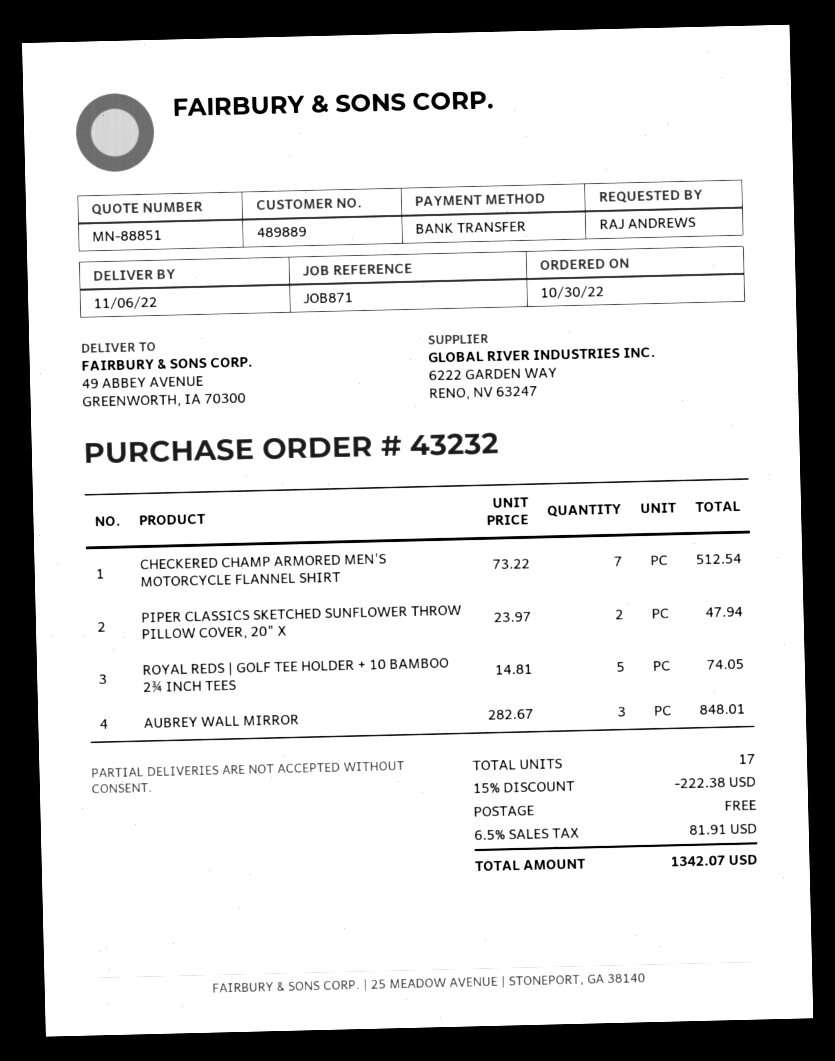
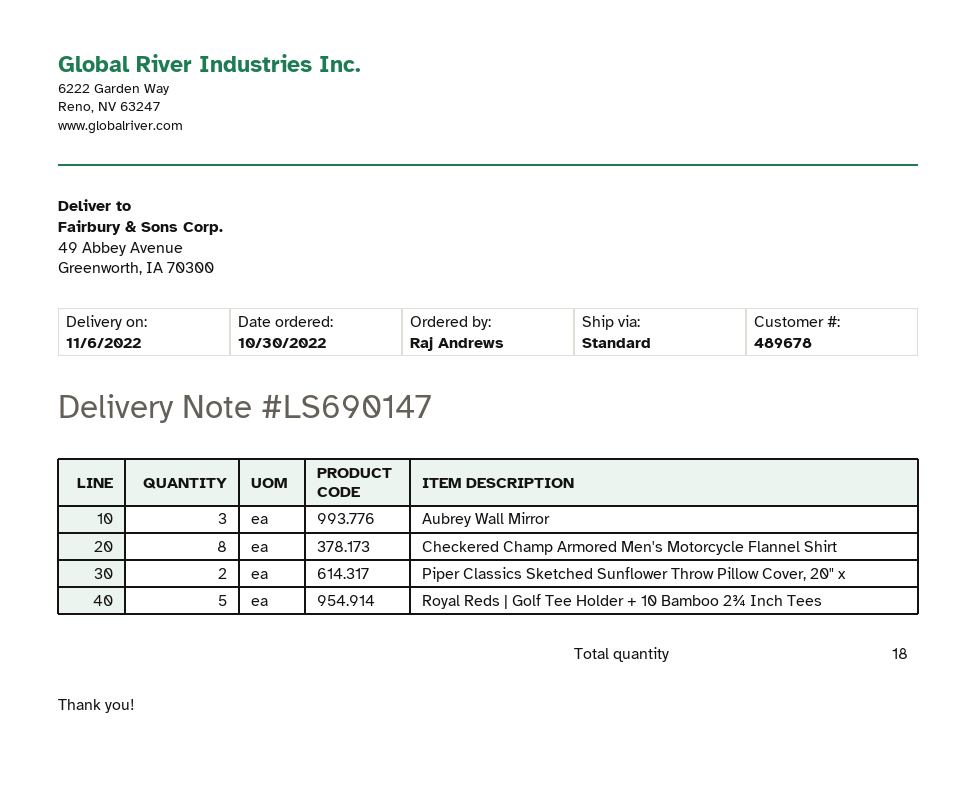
customer number: 489889 -> 489678
CHECKERED CHAMP ARMORED MEN'S MOTORCYCLE FLANNEL SHIRT: 7 -> 8
total quantity: 17 -> 18

